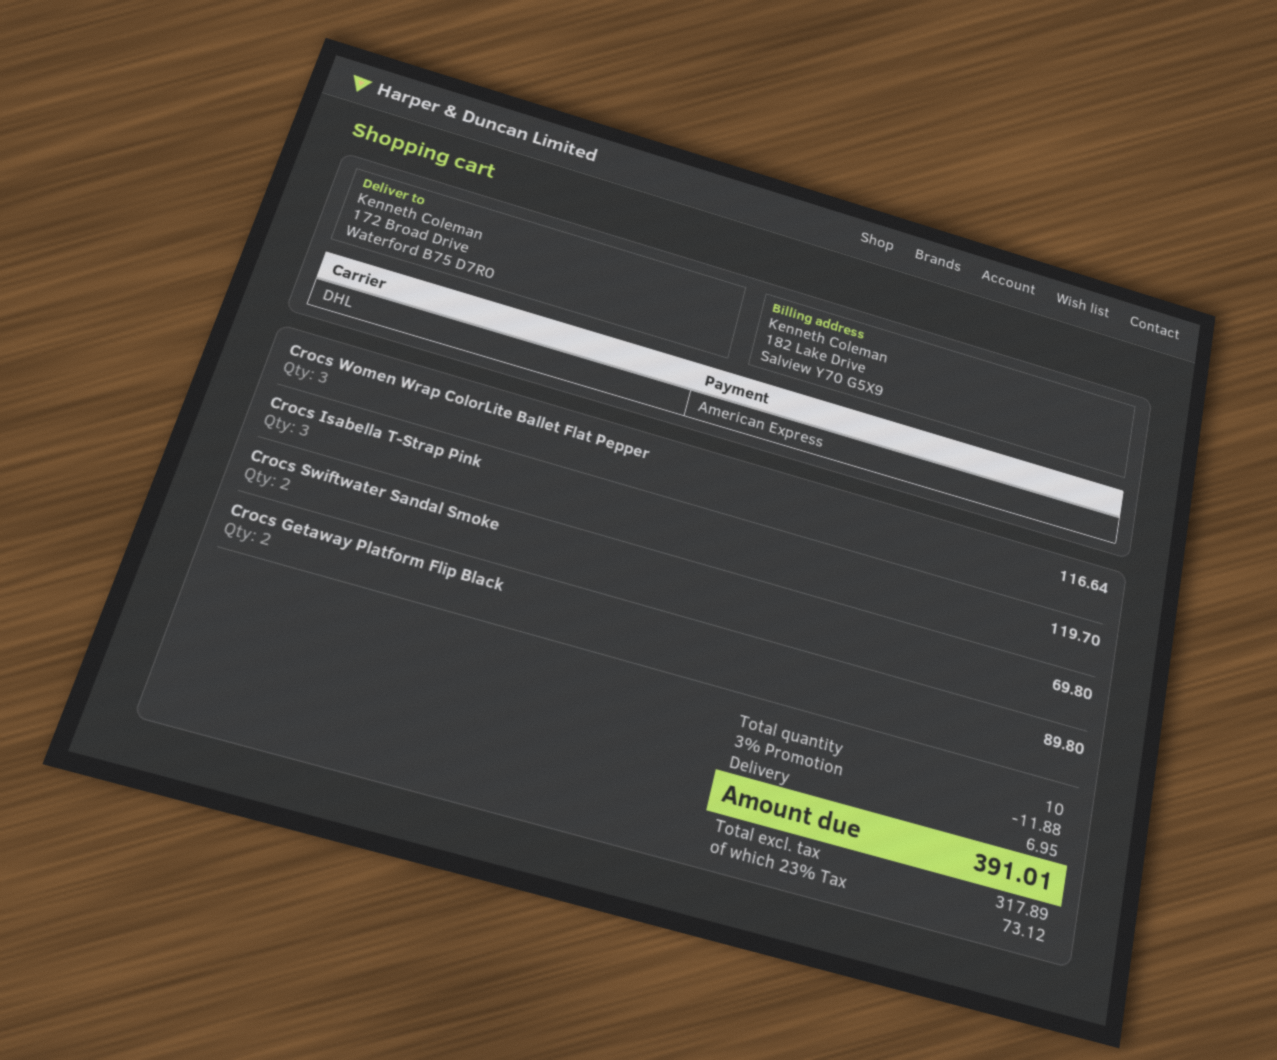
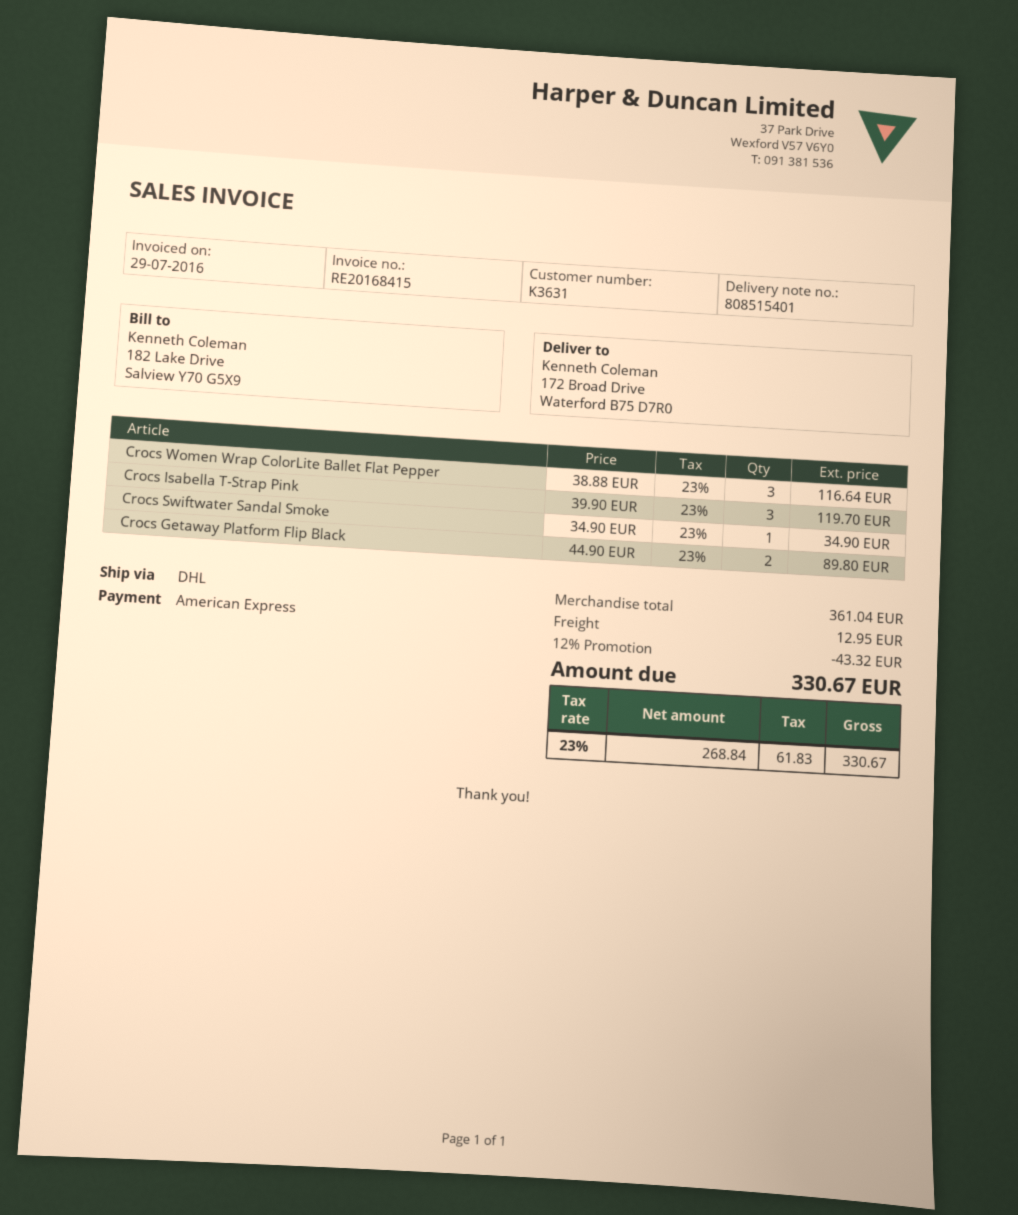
Crocs Swiftwater Sandal Smoke: 2 for 69.80 -> 1 for 34.90
discount: 3% = 11.88 -> 12% = 43.32
shipping: 6.95 -> 12.95
net: 317.89 -> 268.84
tax: 23% = 73.12 -> 23% = 61.83
total: 391.01 -> 330.67

